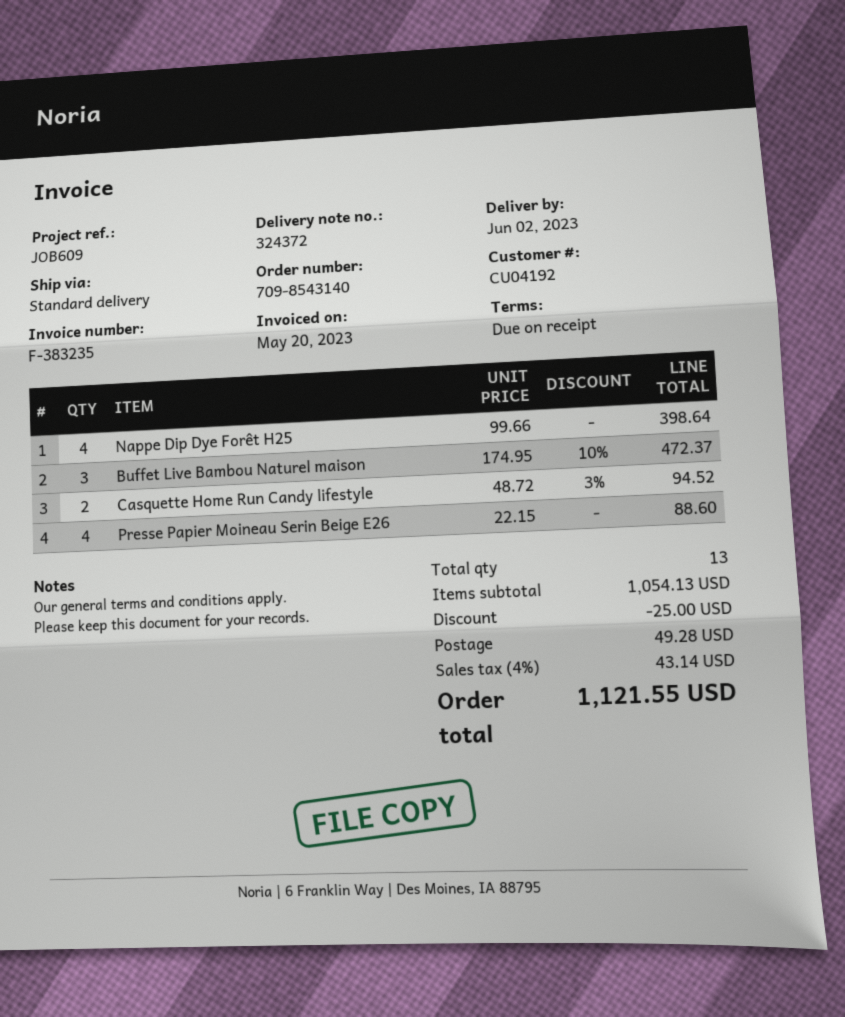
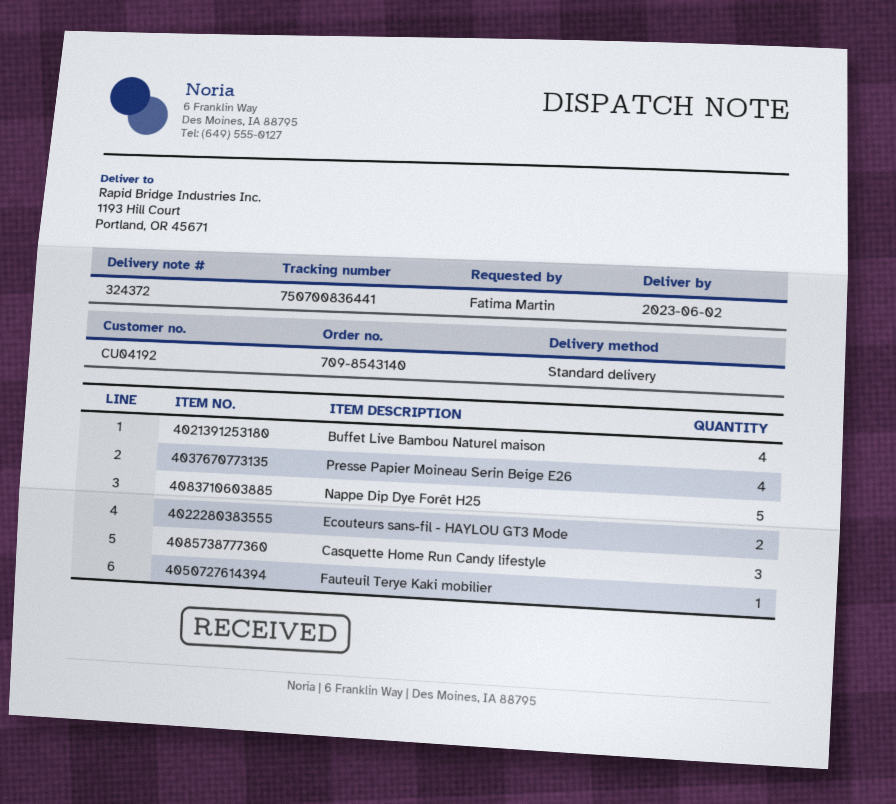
Nappe Dip Dye Forêt H25: 4 -> 5
Buffet Live Bambou Naturel maison: 3 -> 4
Casquette Home Run Candy lifestyle: 2 -> 3
Ecouteurs sans-fil - HAYLOU GT3 Mode: none -> 2
Fauteuil Terye Kaki mobilier: none -> 1

